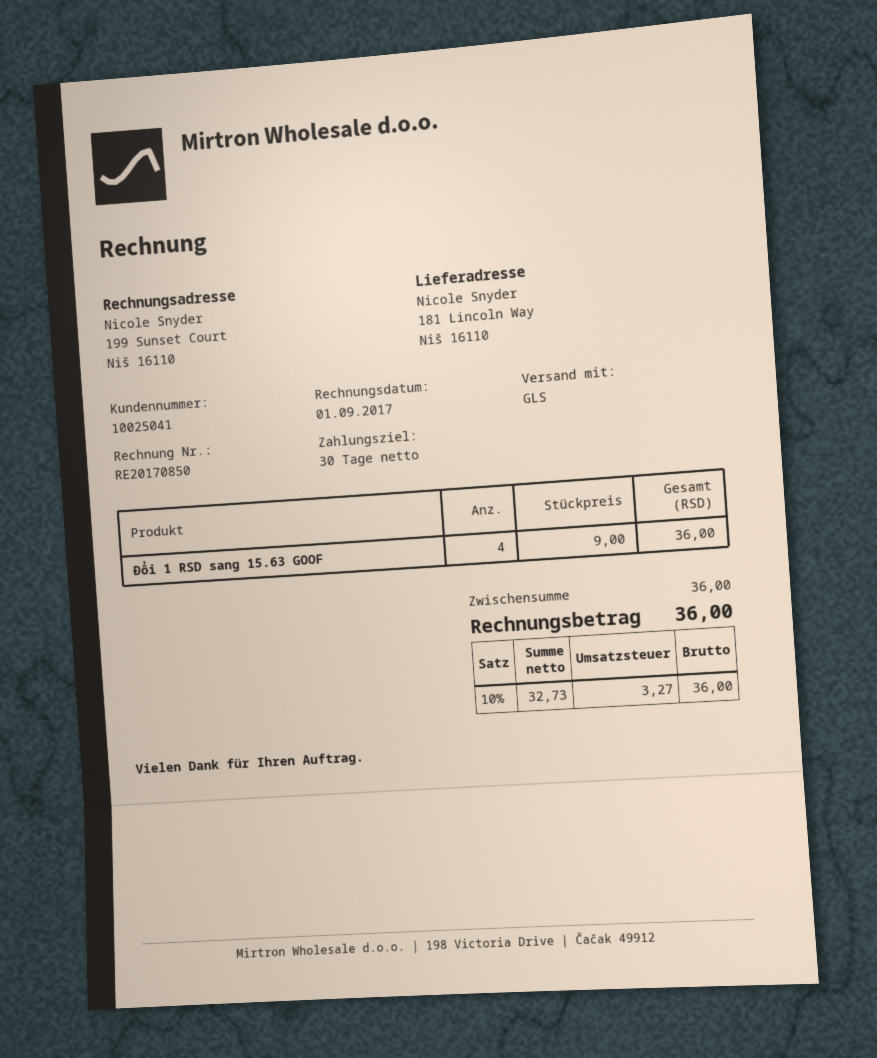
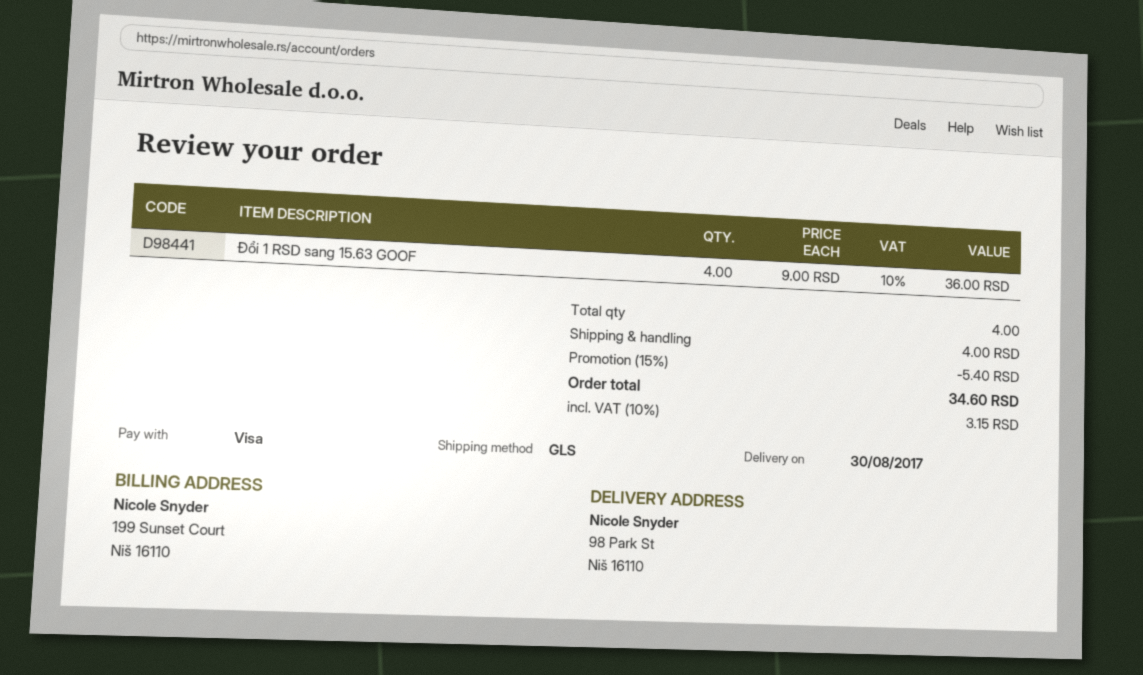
ship to: 181 Lincoln Way, Niš 16110 -> 98 Park St, Niš 16110
discount: none -> 15% = 5.40
shipping: none -> 4.00
tax: 10% = 3.27 -> 10% = 3.15
total: 36.00 -> 34.60

